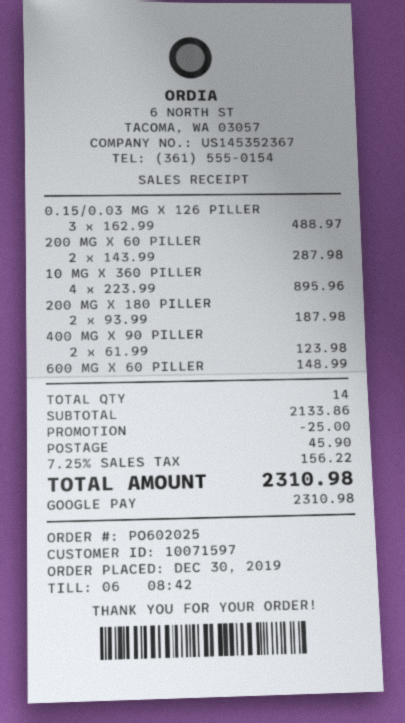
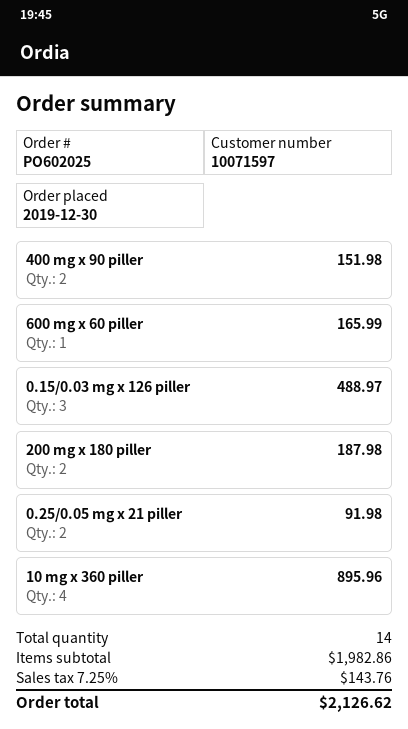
200 MG X 60 PILLER: 2 for 287.98 -> none
400 MG X 90 PILLER: 2 for 123.98 -> 2 for 151.98
600 MG X 60 PILLER: 1 for 148.99 -> 1 for 165.99
0.25/0.05 mg x 21 piller: none -> 2 for 91.98
subtotal: 2133.86 -> 1982.86
discount: 25.00 -> none
shipping: 45.90 -> none
tax: 7.25% = 156.22 -> 7.25% = 143.76
total: 2310.98 -> 2126.62

